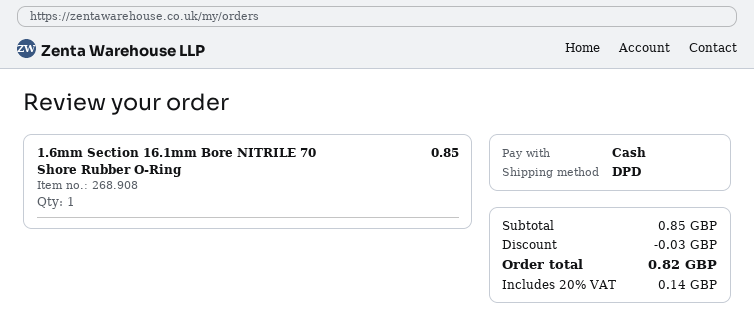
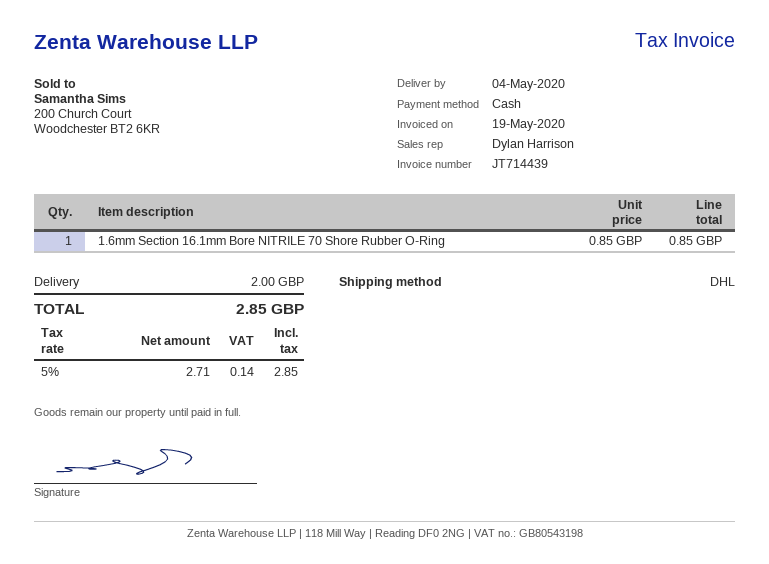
shipping method: DPD -> DHL
discount: 0.03 -> none
shipping: none -> 2.00
tax: 20% = 0.14 -> 5% = 0.14
total: 0.82 -> 2.85

